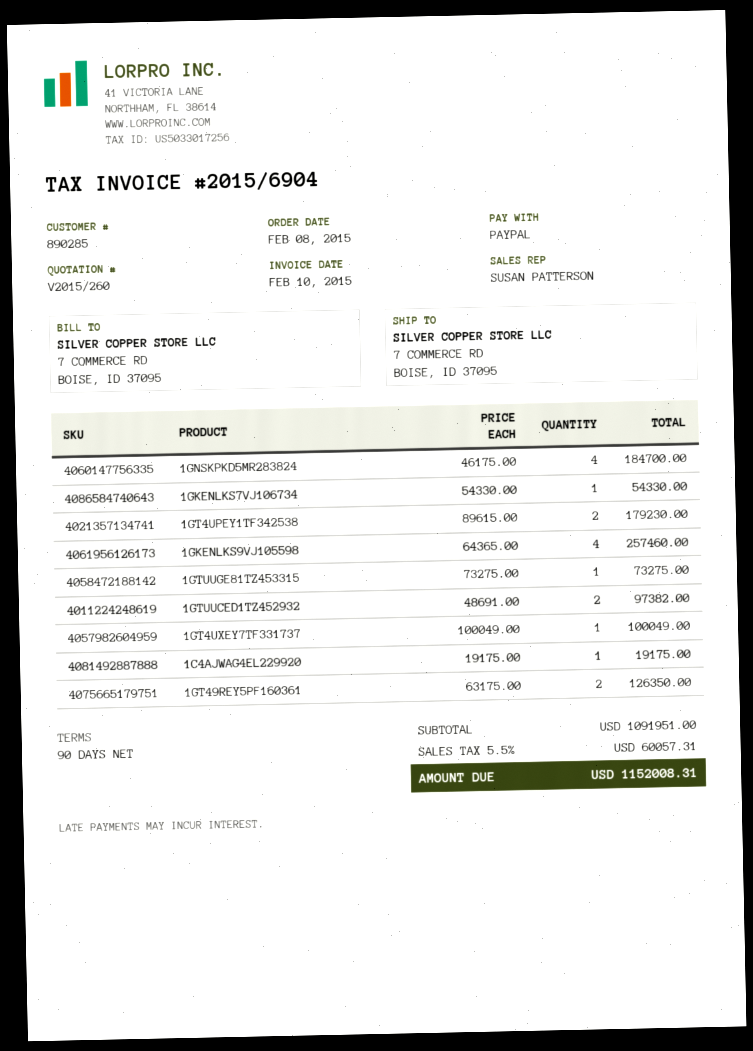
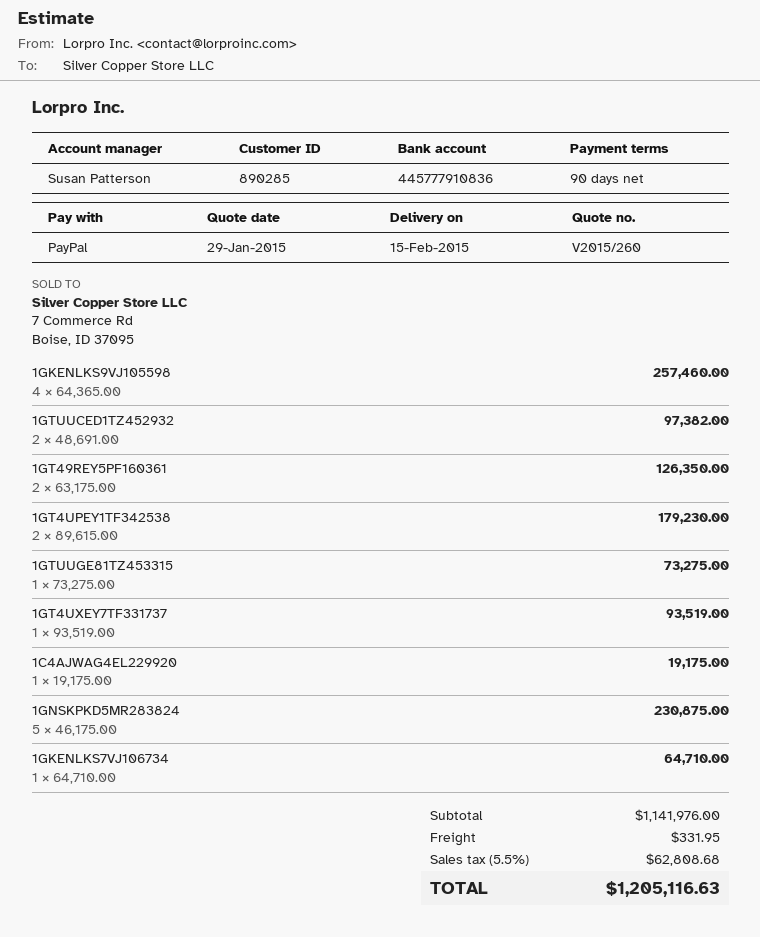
1GNSKPKD5MR283824: 4 x 46175.00 = 184700.00 -> 5 x 46175.00 = 230875.00
1GKENLKS7VJ106734: 1 x 54330.00 = 54330.00 -> 1 x 64710.00 = 64710.00
1GT4UXEY7TF331737: 1 x 100049.00 = 100049.00 -> 1 x 93519.00 = 93519.00
subtotal: 1091951.00 -> 1141976.00
shipping: none -> 331.95
tax: 5.5% = 60057.31 -> 5.5% = 62808.68
total: 1152008.31 -> 1205116.63

